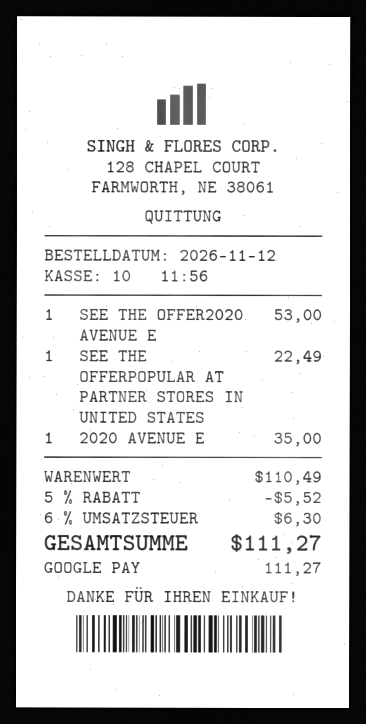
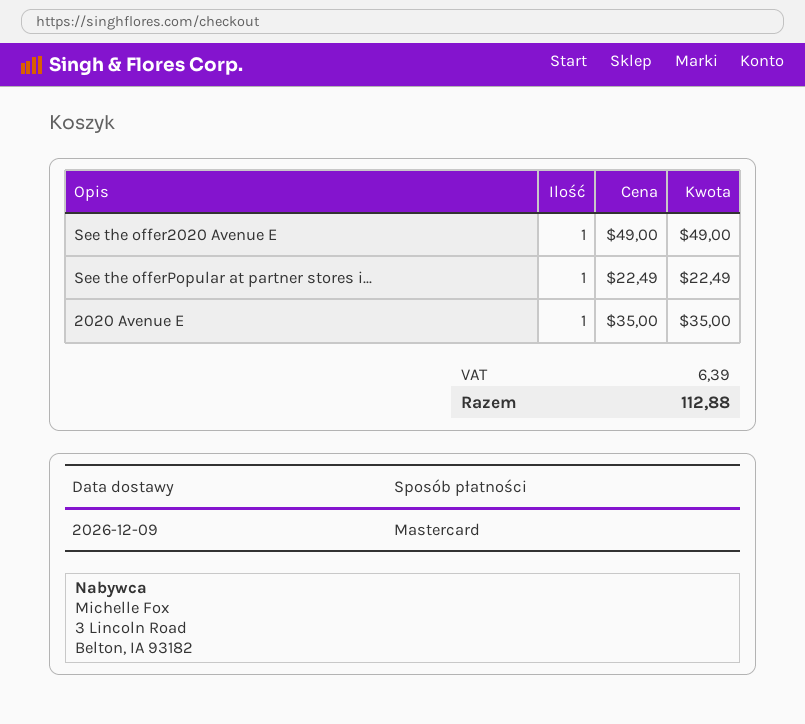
payment method: Google Pay -> Mastercard
SEE THE OFFER2020 AVENUE E: 1 for 53.00 -> 1 for 49.00
discount: 5% = 5.52 -> none
tax: 6.30 -> 6.39
total: 111.27 -> 112.88

